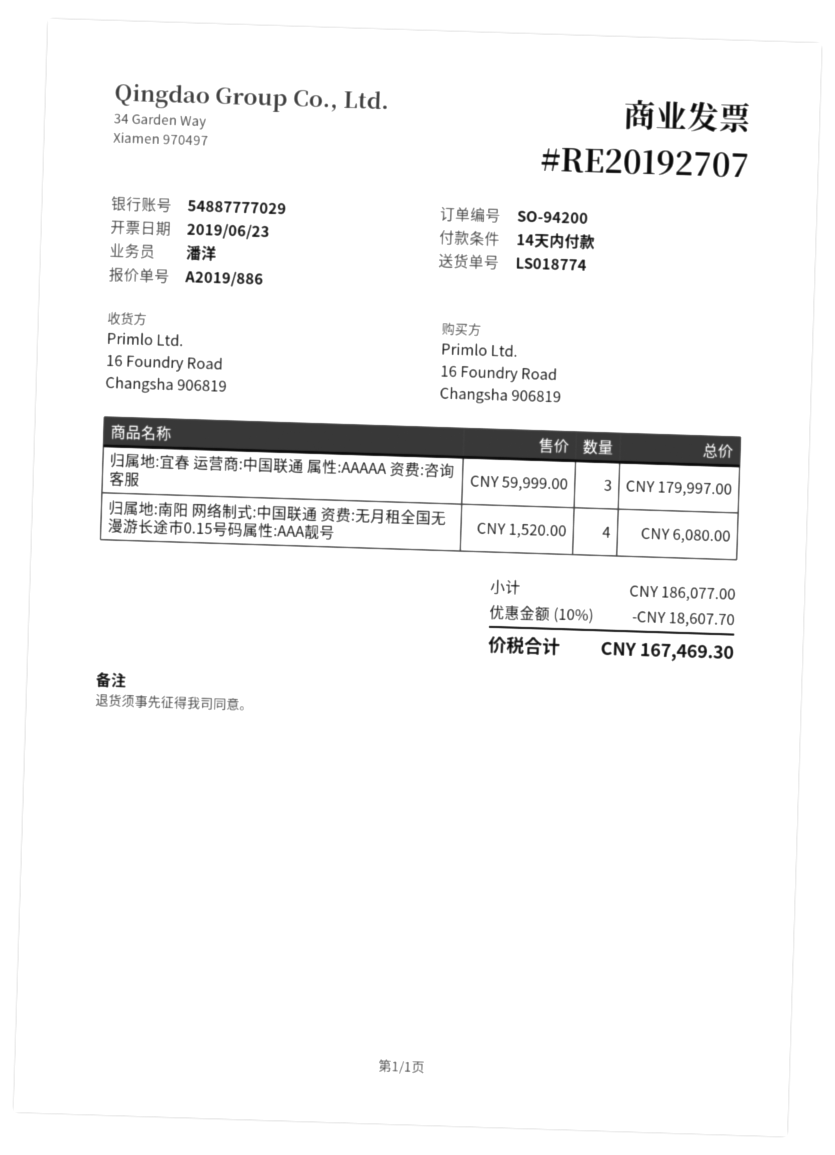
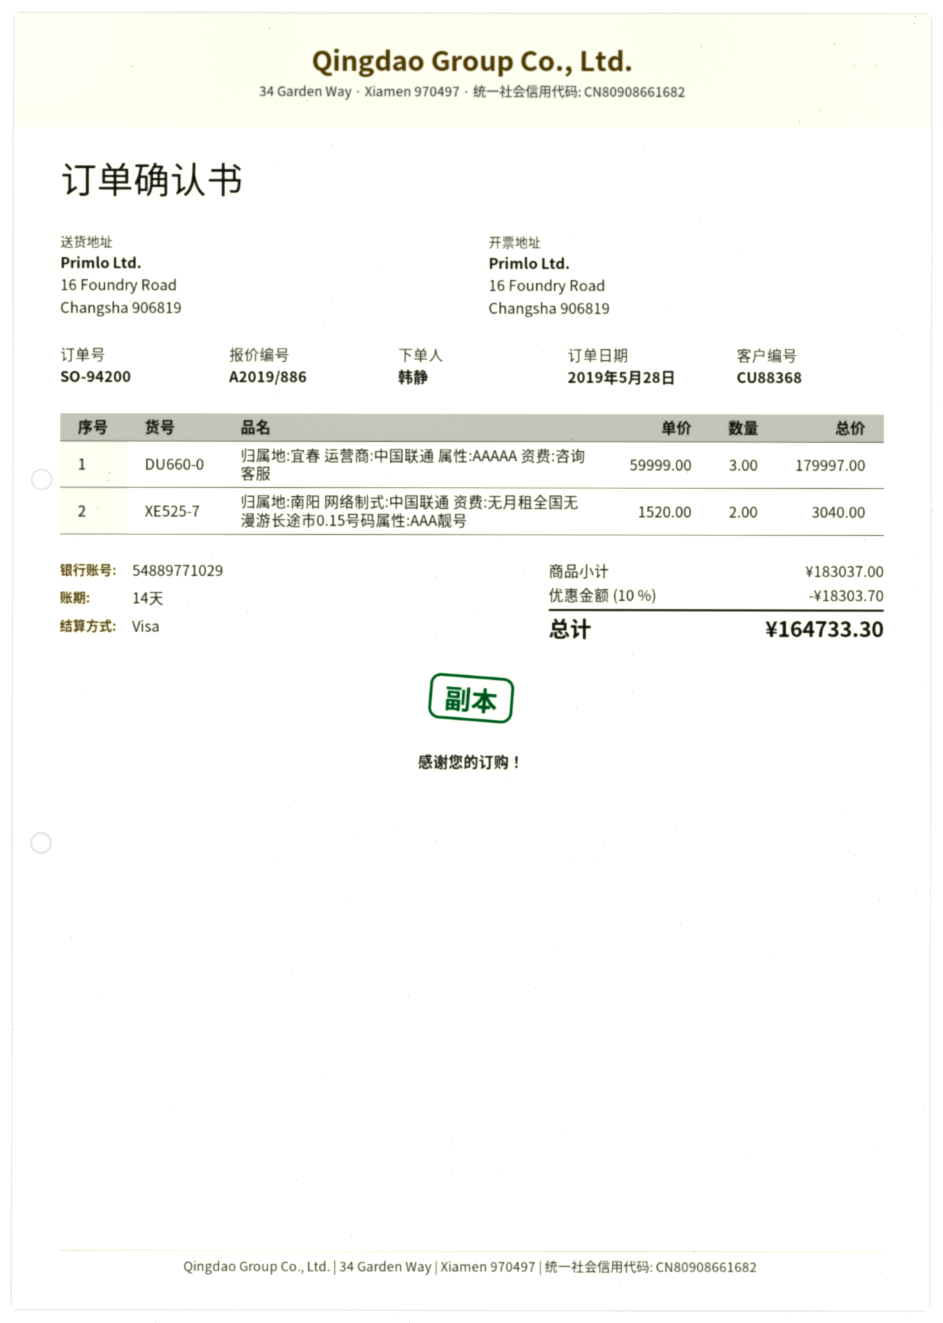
bank account: 54887777029 -> 54889771029
归属地:南阳 网络制式:中国联通 资费:无月租全国无漫游长途市0.15号码属性:AAA靓号: 4 x 1520.00 = 6080.00 -> 2 x 1520.00 = 3040.00
subtotal: 186077.00 -> 183037.00
discount: 10% = 18607.70 -> 10% = 18303.70
total: 167469.30 -> 164733.30

